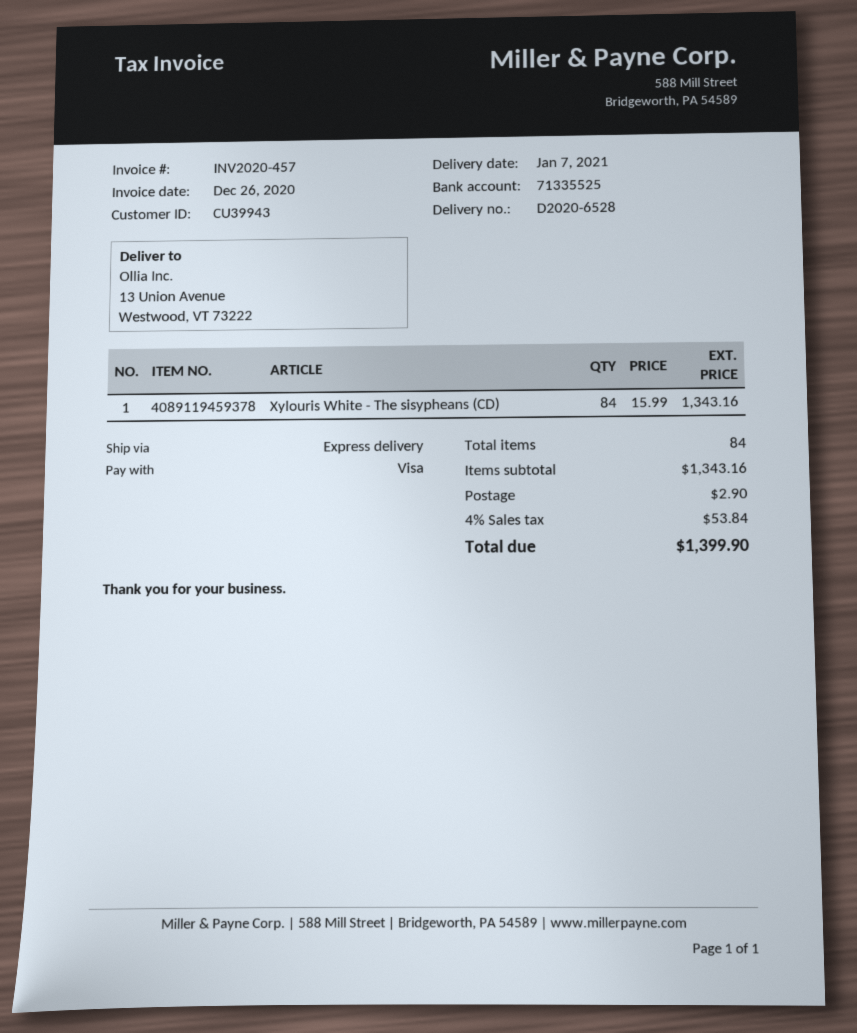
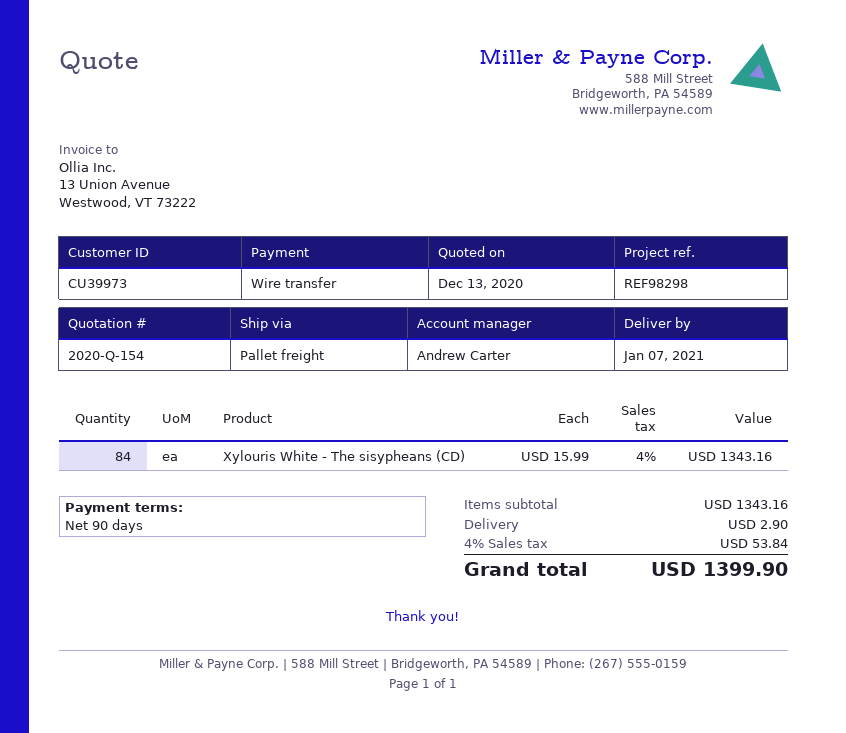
customer number: CU39943 -> CU39973
payment method: Visa -> bank transfer
shipping method: express -> pallet freight

